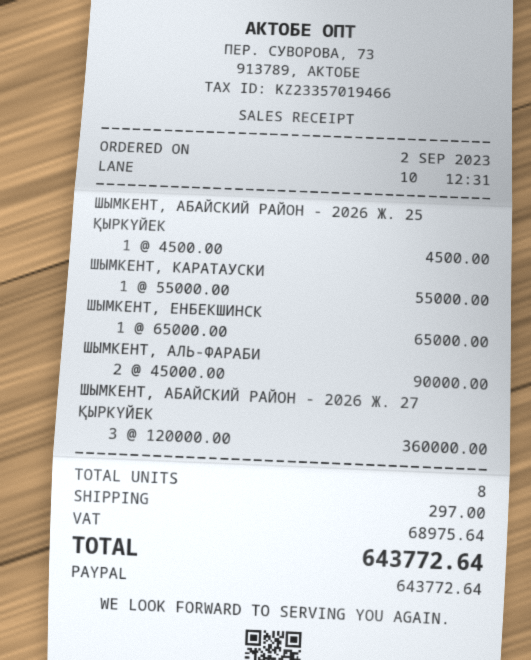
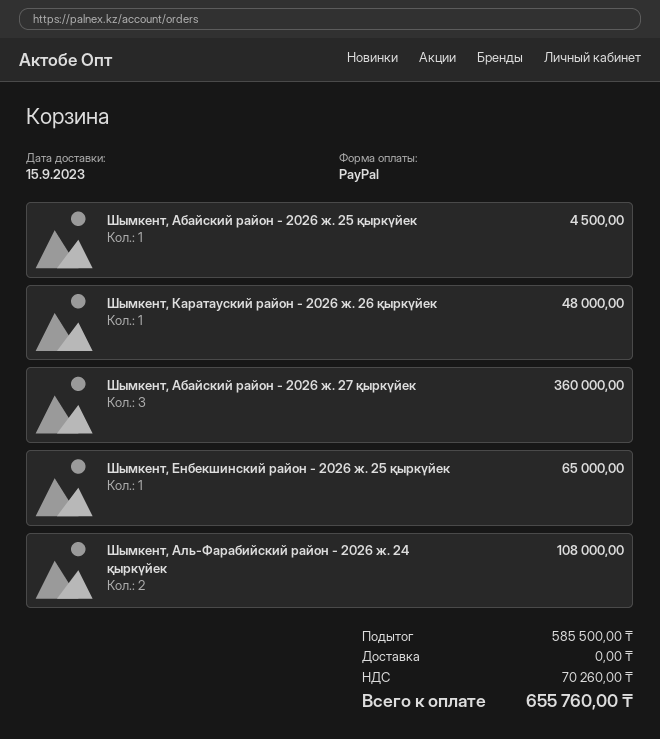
ШЫМКЕНТ, КАРАТАУСКИ: 1 for 55000.00 -> 1 for 48000.00
ШЫМКЕНТ, АЛЬ-ФАРАБИ: 2 for 90000.00 -> 2 for 108000.00
shipping: 297.00 -> 0.00
tax: 68975.64 -> 70260.00
total: 643772.64 -> 655760.00

